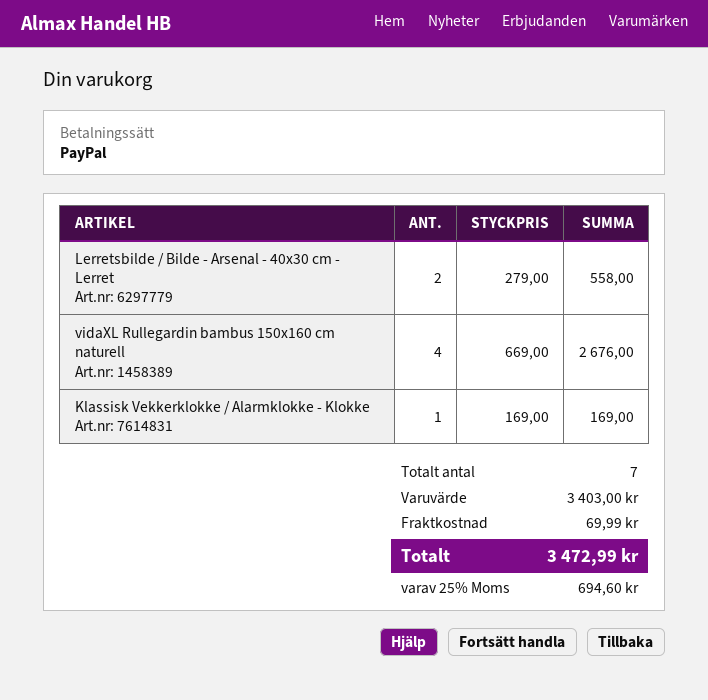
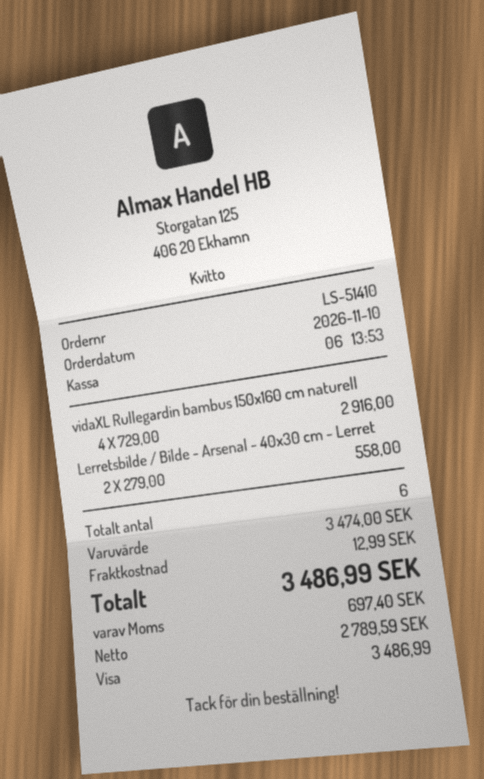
payment method: PayPal -> Visa
vidaXL Rullegardin bambus 150x160 cm naturell: 4 x 669.00 = 2676.00 -> 4 x 729.00 = 2916.00
Klassisk Vekkerklokke / Alarmklokke - Klokke: 1 x 169.00 = 169.00 -> none
total quantity: 7 -> 6
subtotal: 3403.00 -> 3474.00
shipping: 69.99 -> 12.99
tax: 694.60 -> 697.40
total: 3472.99 -> 3486.99

